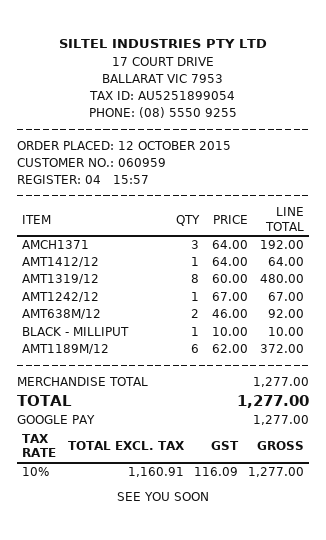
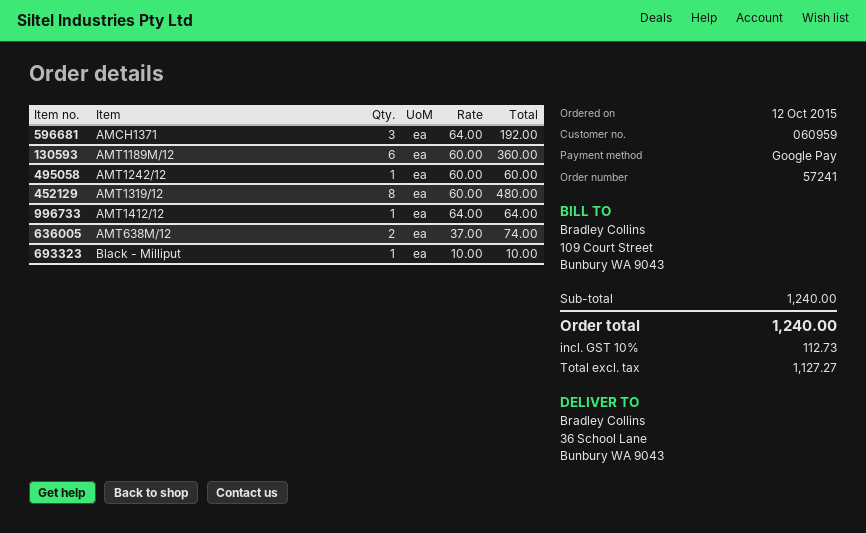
AMT1242/12: 1 x 67.00 = 67.00 -> 1 x 60.00 = 60.00
AMT638M/12: 2 x 46.00 = 92.00 -> 2 x 37.00 = 74.00
AMT1189M/12: 6 x 62.00 = 372.00 -> 6 x 60.00 = 360.00
subtotal: 1277.00 -> 1240.00
net: 1160.91 -> 1127.27
tax: 10% = 116.09 -> 10% = 112.73
total: 1277.00 -> 1240.00

